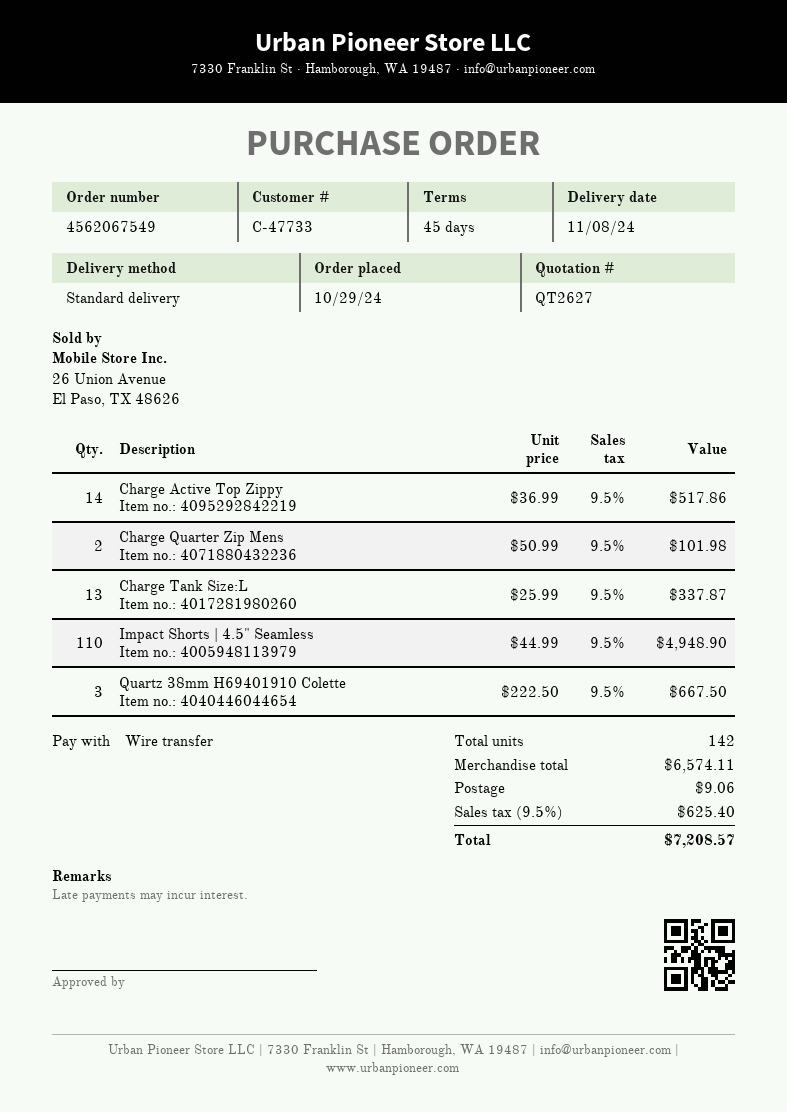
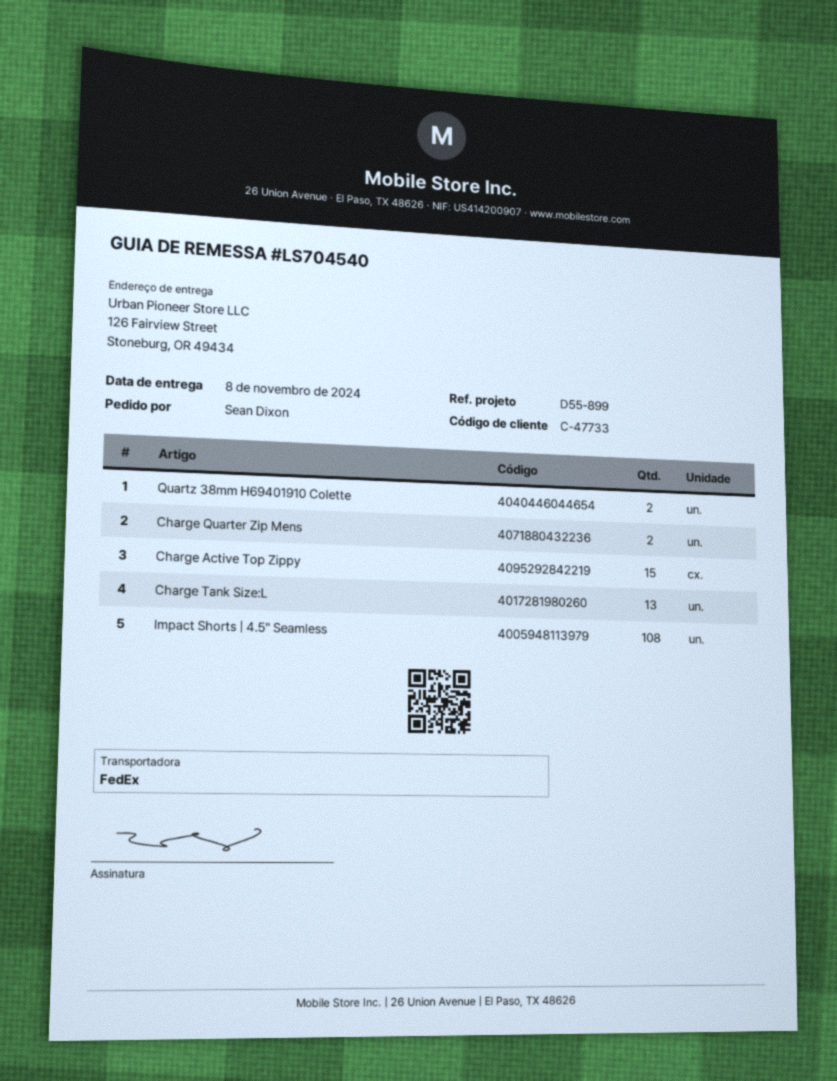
shipping method: standard -> FedEx
Charge Active Top Zippy: 14 -> 15
Impact Shorts | 4.5" Seamless: 110 -> 108
Quartz 38mm H69401910 Colette: 3 -> 2

